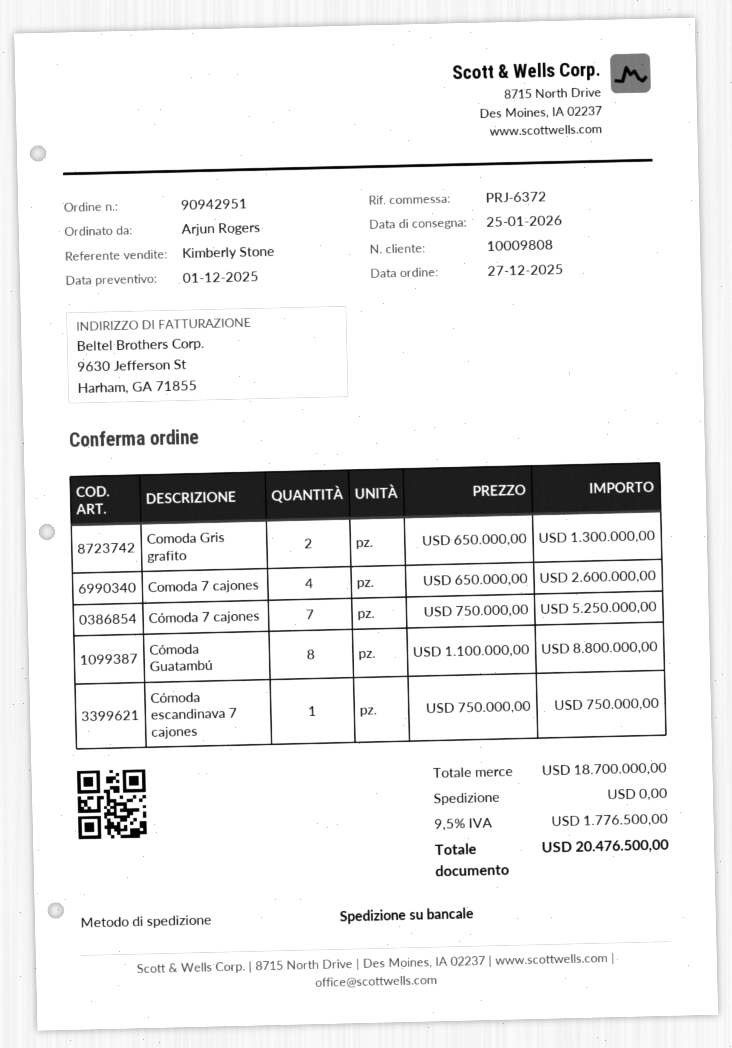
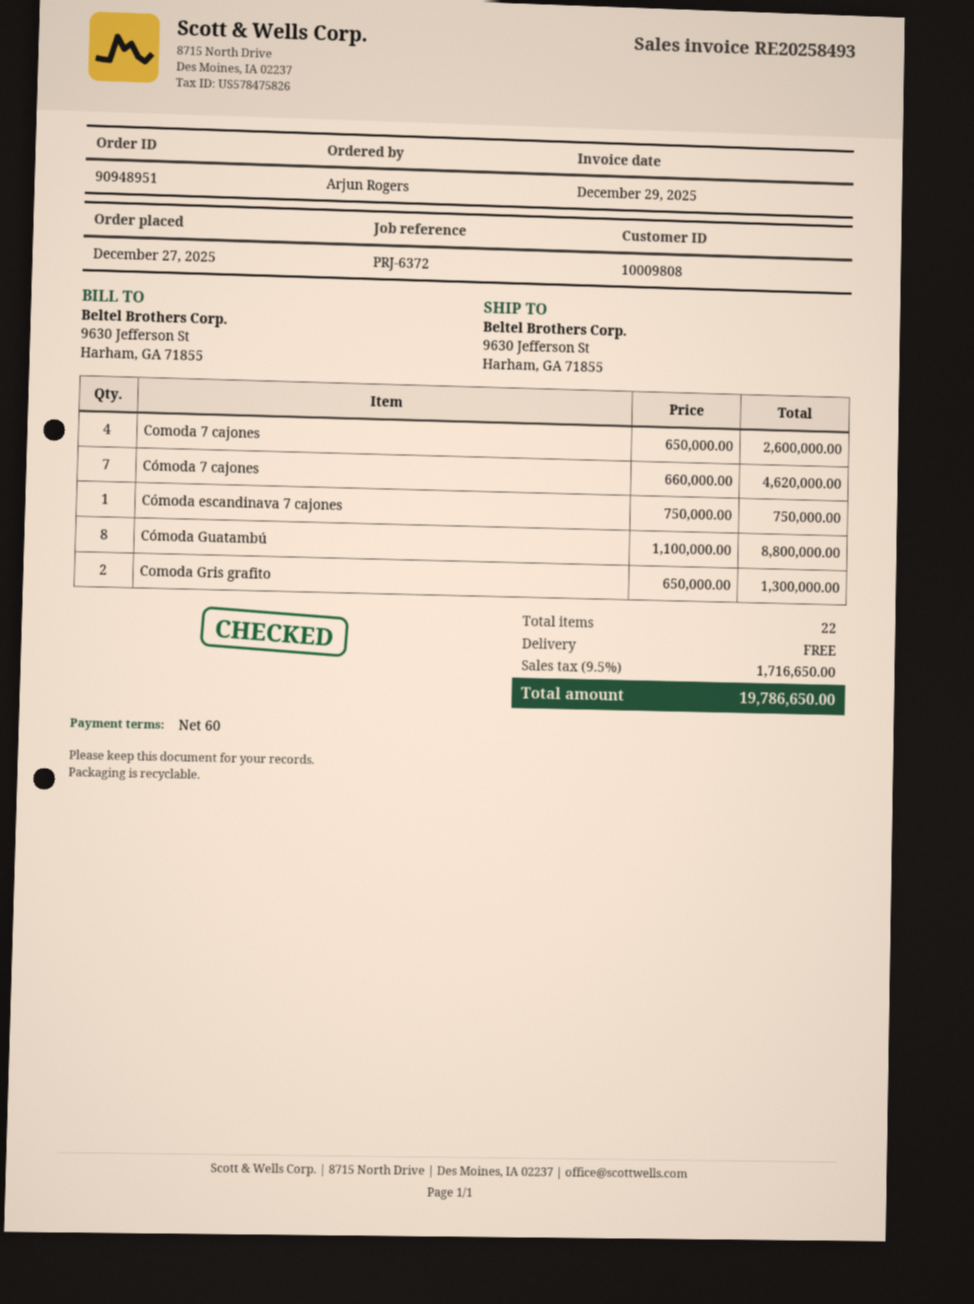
order number: 90942951 -> 90948951
Cómoda 7 cajones: 7 x 750000.00 = 5250000.00 -> 7 x 660000.00 = 4620000.00
tax: 9.5% = 1776500.00 -> 9.5% = 1716650.00
total: 20476500.00 -> 19786650.00

